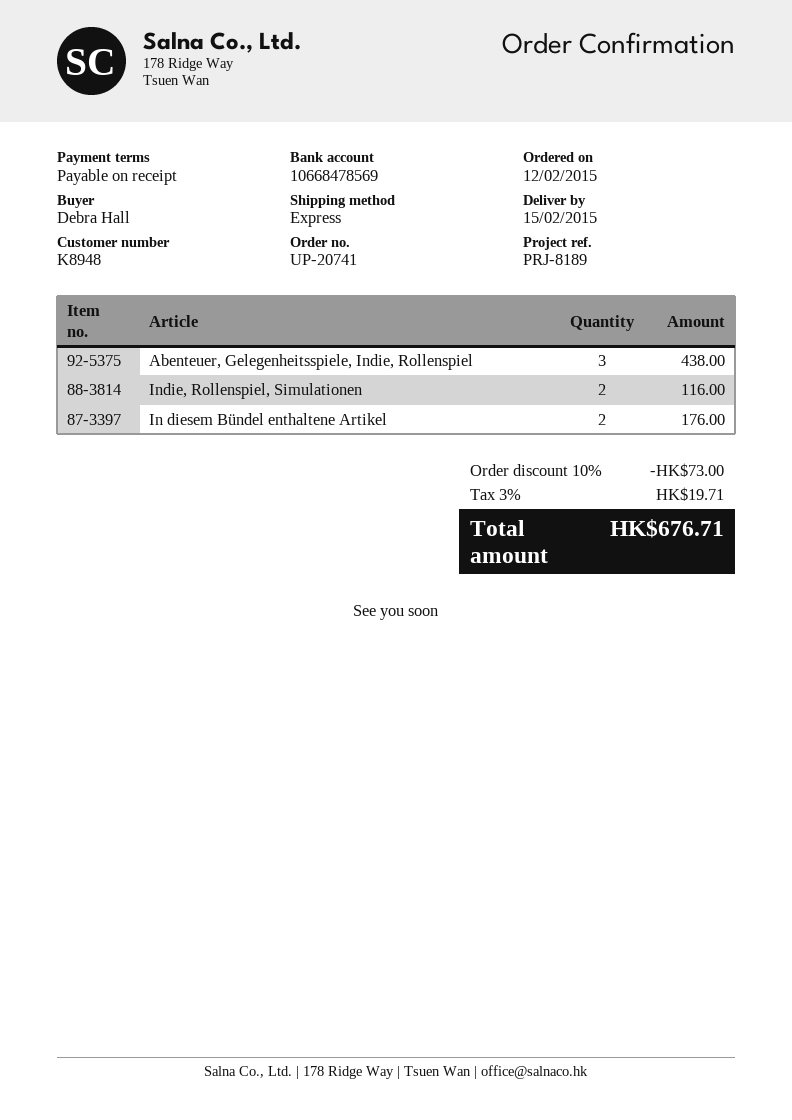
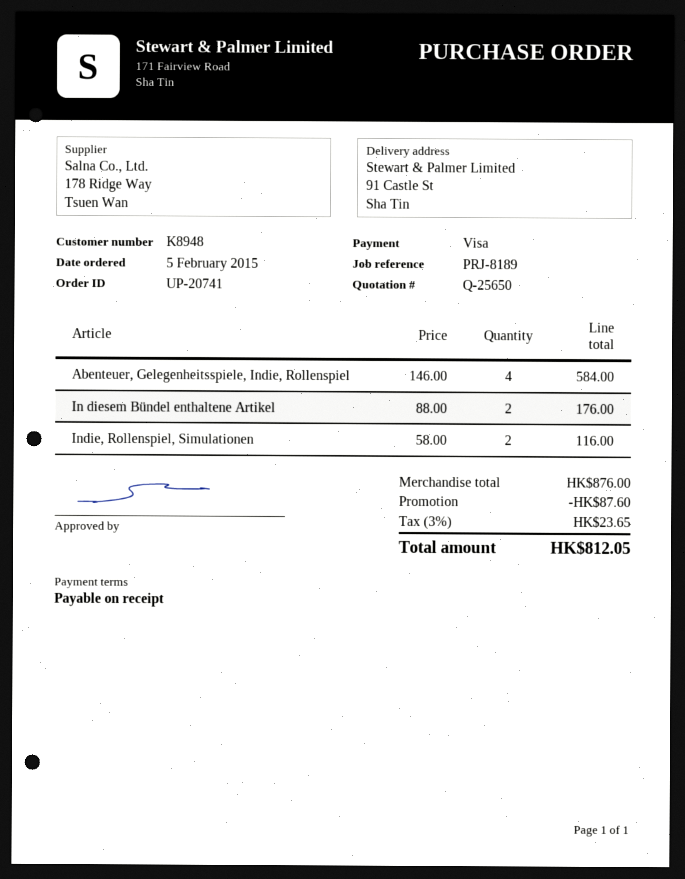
order date: 2015-02-12 -> 2015-02-05
Abenteuer, Gelegenheitsspiele, Indie, Rollenspiel: 3 for 438.00 -> 4 for 584.00
discount: 73.00 -> 87.60
tax: 3% = 19.71 -> 3% = 23.65
total: 676.71 -> 812.05

